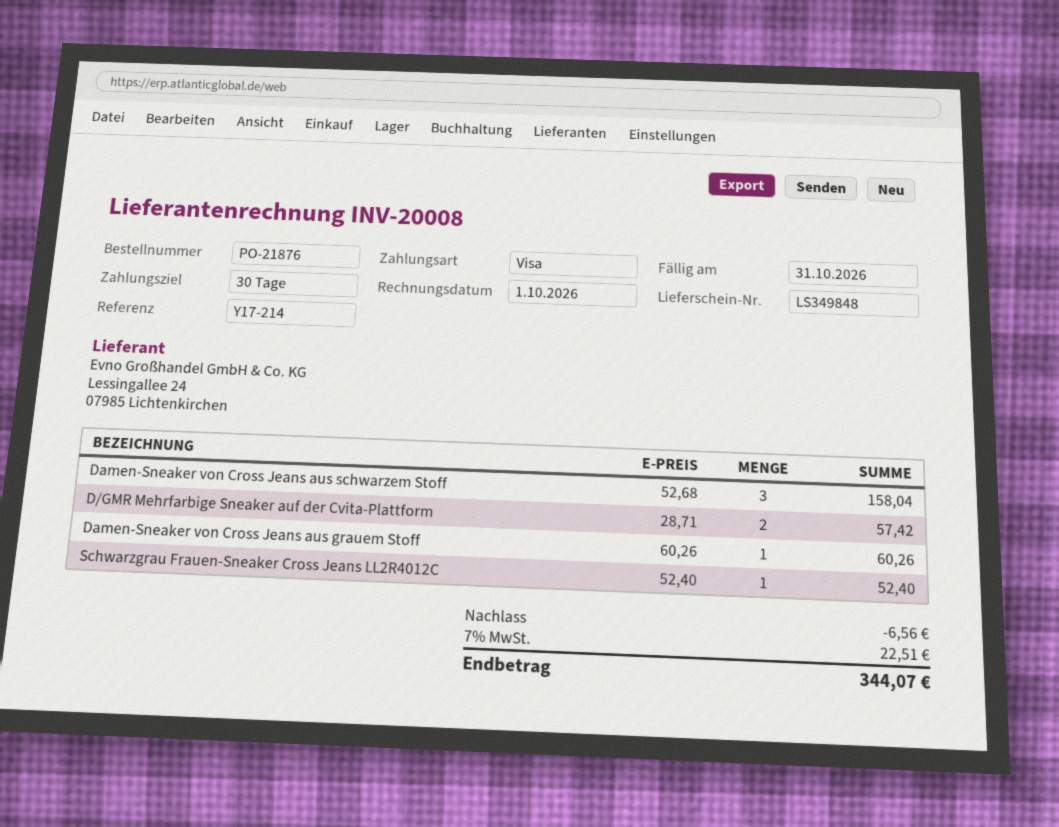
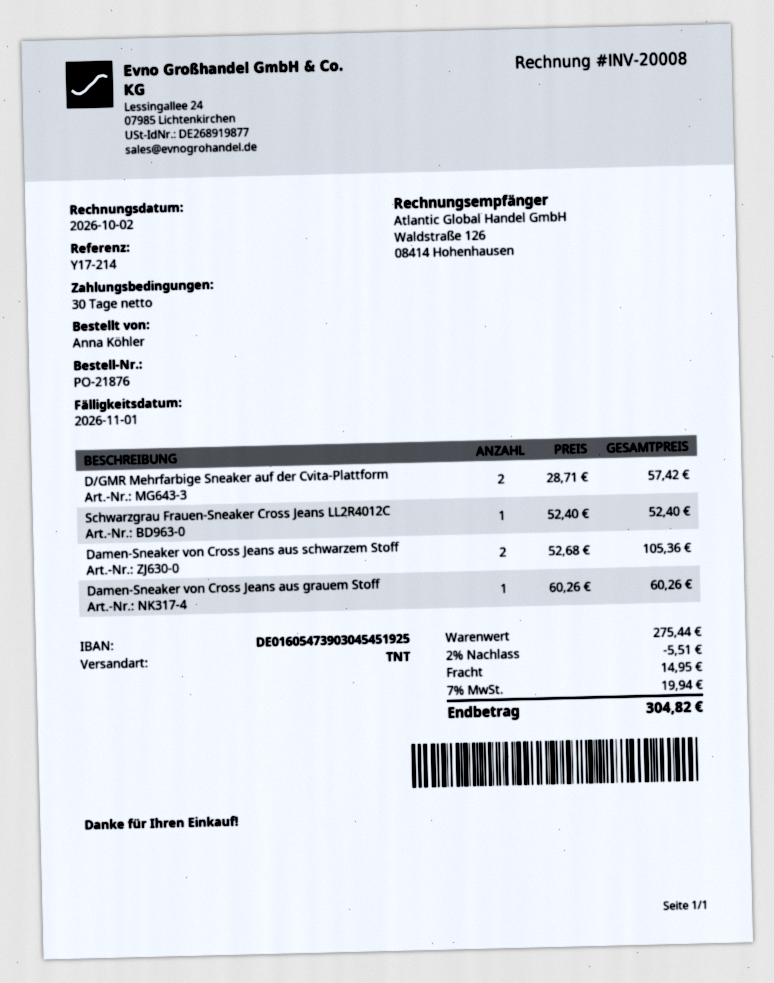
invoice date: 2026-10-01 -> 2026-10-02
due date: 2026-10-31 -> 2026-11-01
Damen-Sneaker von Cross Jeans aus schwarzem Stoff: 3 x 52.68 = 158.04 -> 2 x 52.68 = 105.36
discount: 6.56 -> 5.51
shipping: none -> 14.95
tax: 7% = 22.51 -> 7% = 19.94
total: 344.07 -> 304.82

